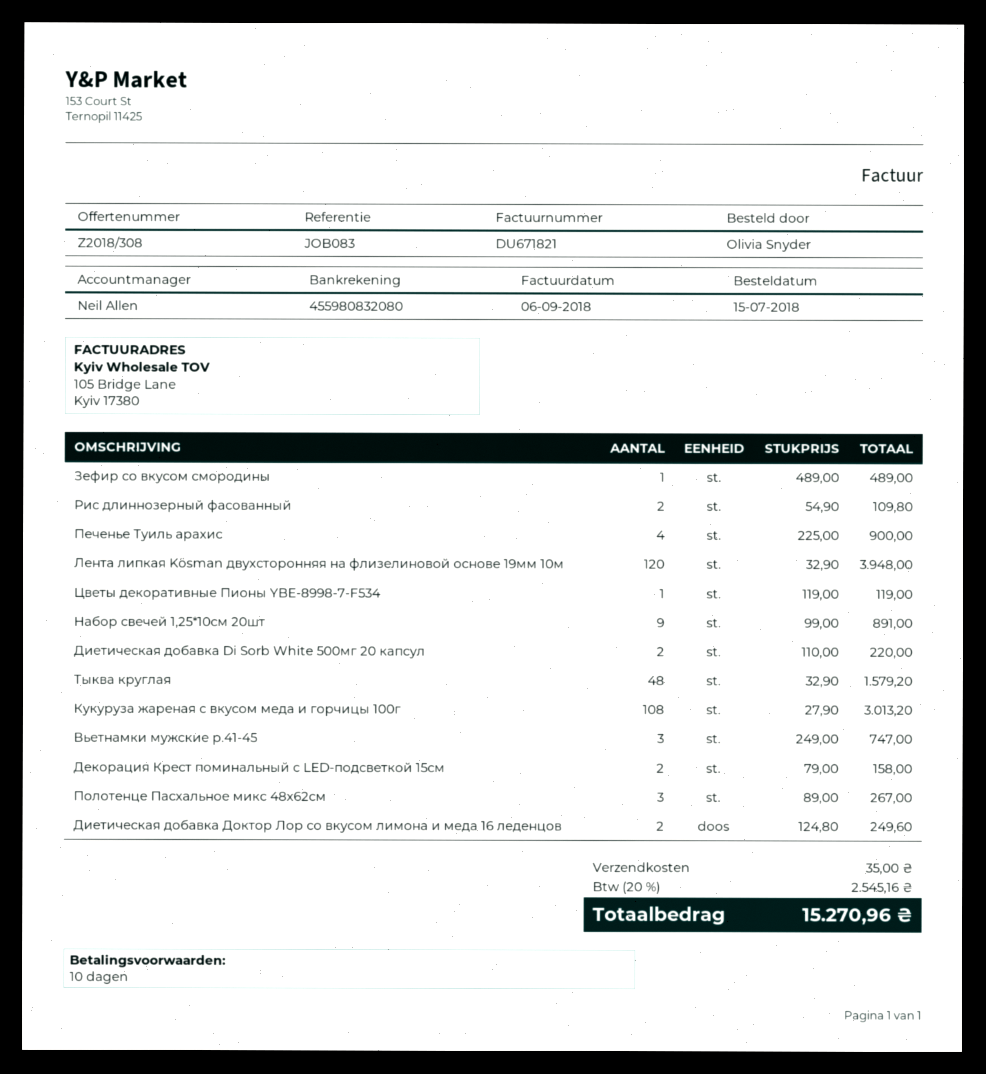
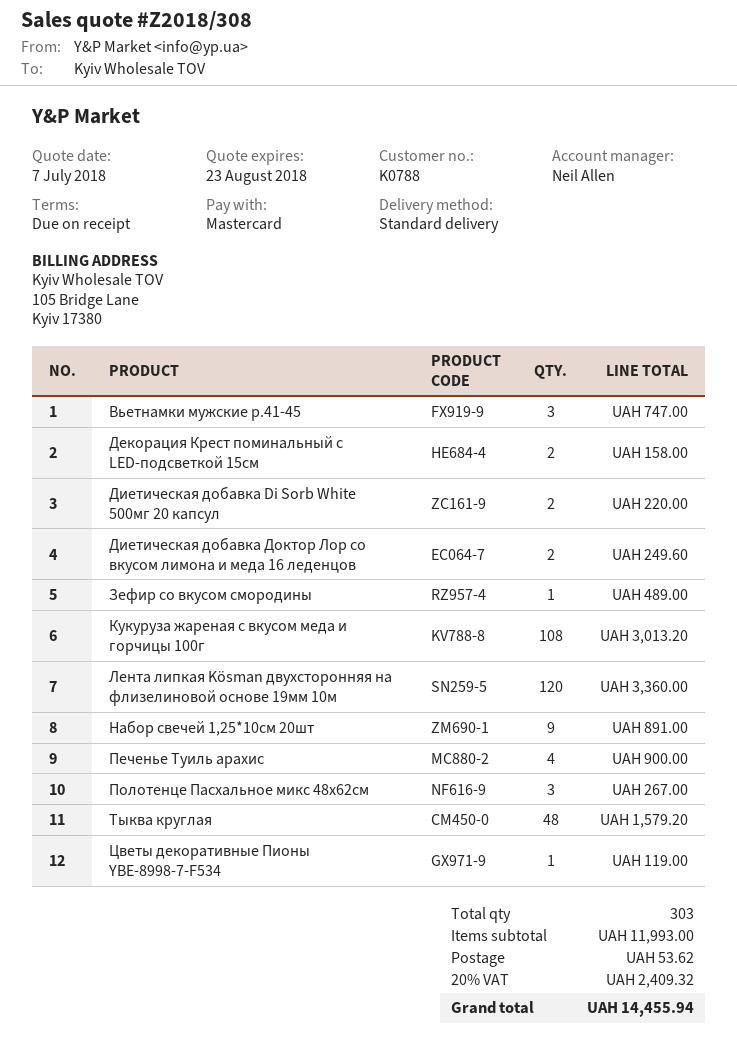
payment terms: 10 days -> on receipt
Рис длиннозерный фасованный: 2 for 109.80 -> none
Лента липкая Kösman двухсторонняя на флизелиновой основе 19мм 10м: 120 for 3948.00 -> 120 for 3360.00
shipping: 35.00 -> 53.62
tax: 20% = 2545.16 -> 20% = 2409.32
total: 15270.96 -> 14455.94

